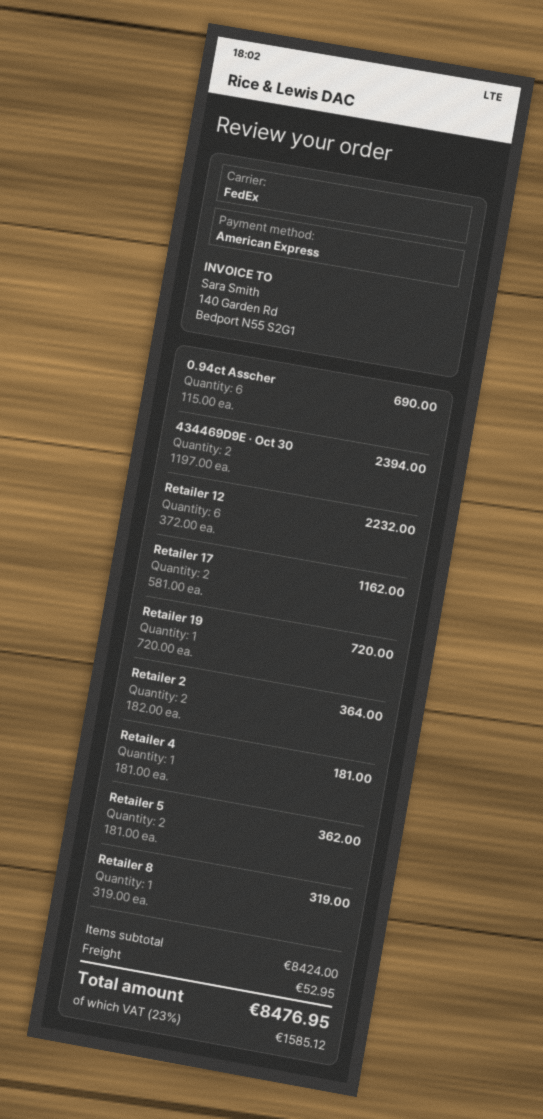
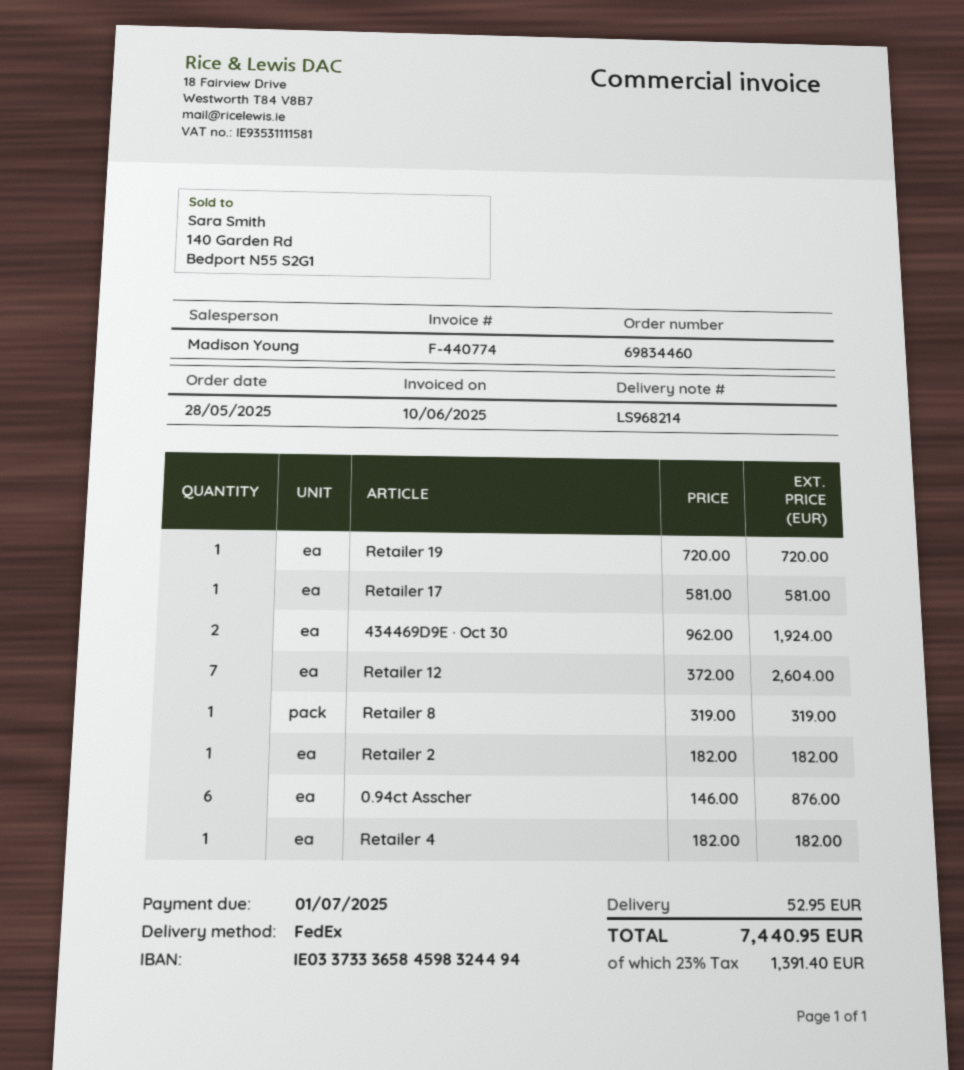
0.94ct Asscher: 6 x 115.00 = 690.00 -> 6 x 146.00 = 876.00
434469D9E · Oct 30: 2 x 1197.00 = 2394.00 -> 2 x 962.00 = 1924.00
Retailer 12: 6 x 372.00 = 2232.00 -> 7 x 372.00 = 2604.00
Retailer 17: 2 x 581.00 = 1162.00 -> 1 x 581.00 = 581.00
Retailer 2: 2 x 182.00 = 364.00 -> 1 x 182.00 = 182.00
Retailer 4: 1 x 181.00 = 181.00 -> 1 x 182.00 = 182.00
Retailer 5: 2 x 181.00 = 362.00 -> none
tax: 23% = 1585.12 -> 23% = 1391.40
total: 8476.95 -> 7440.95

